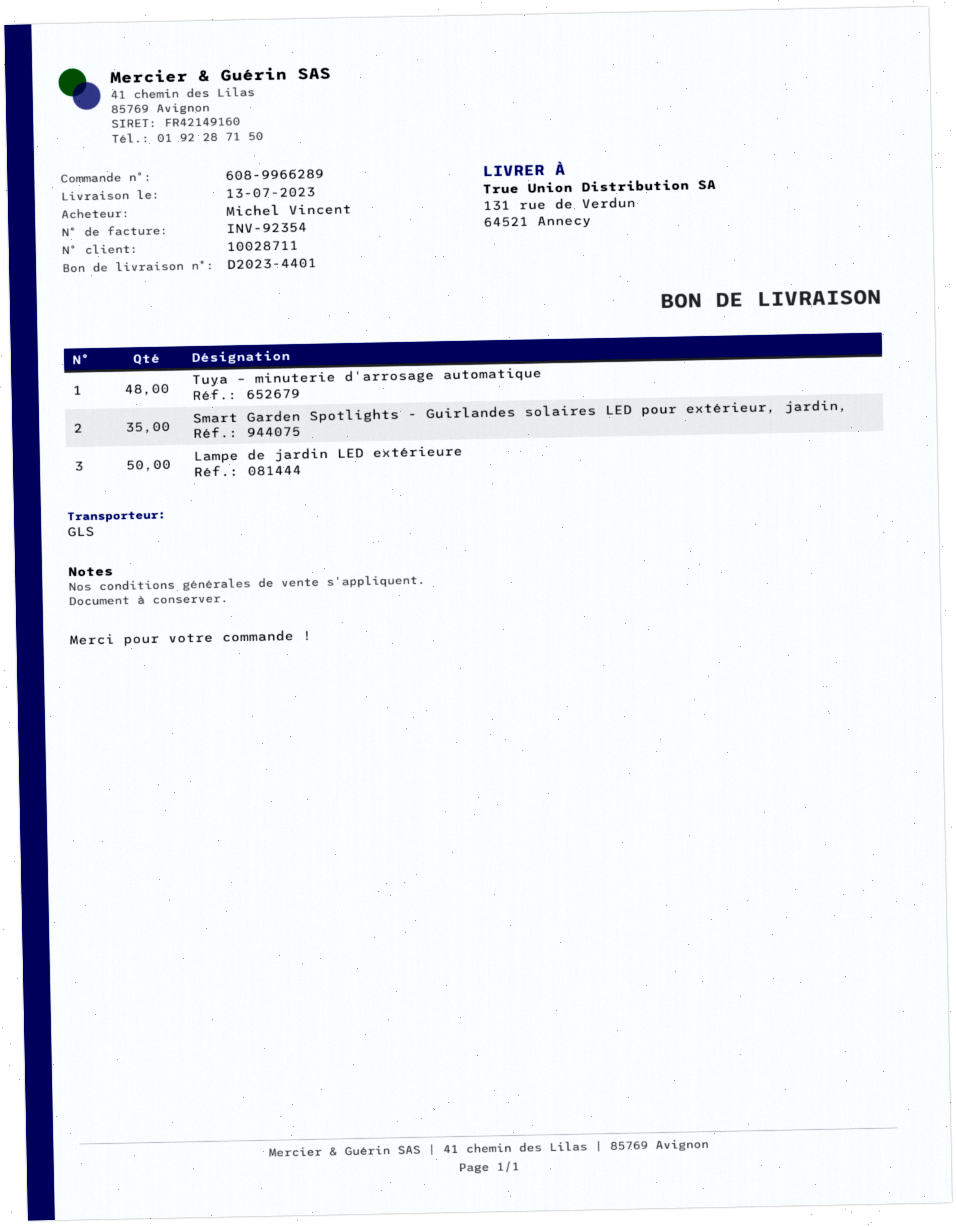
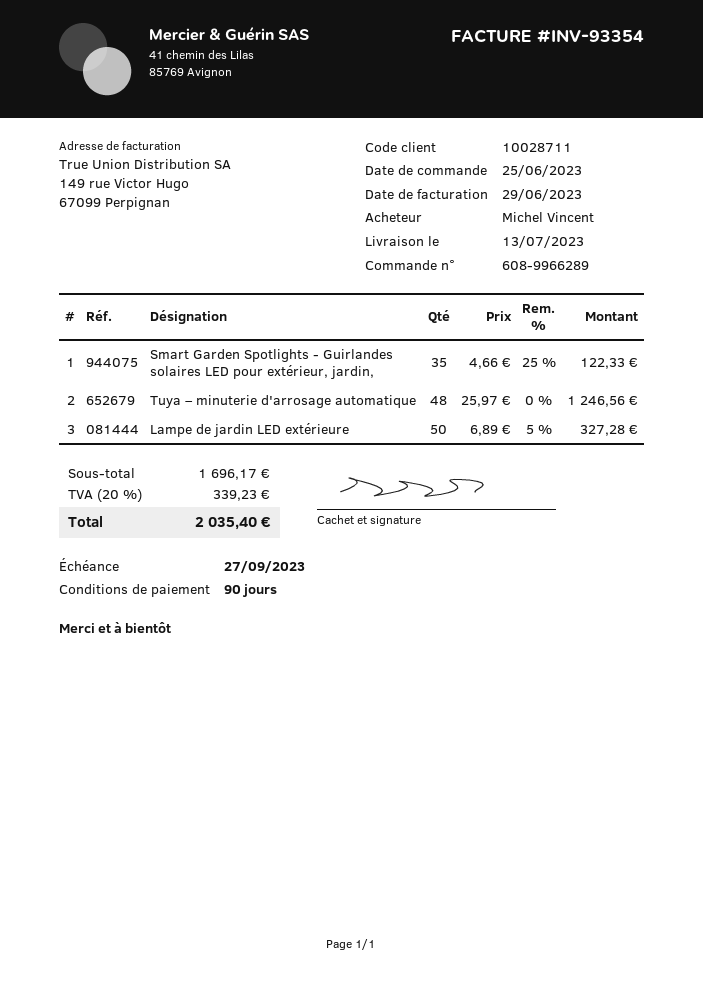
invoice number: INV-92354 -> INV-93354

